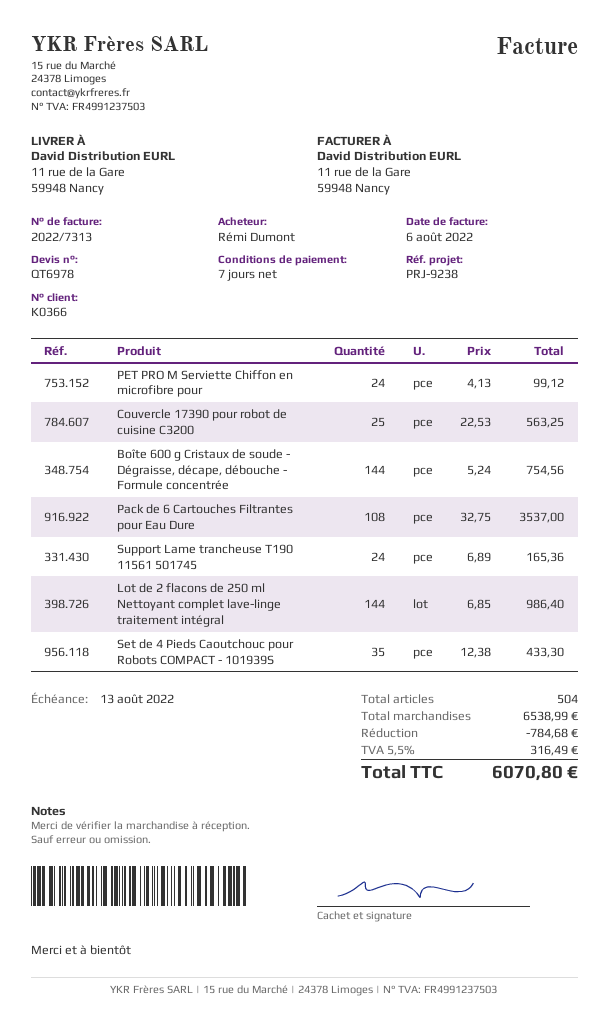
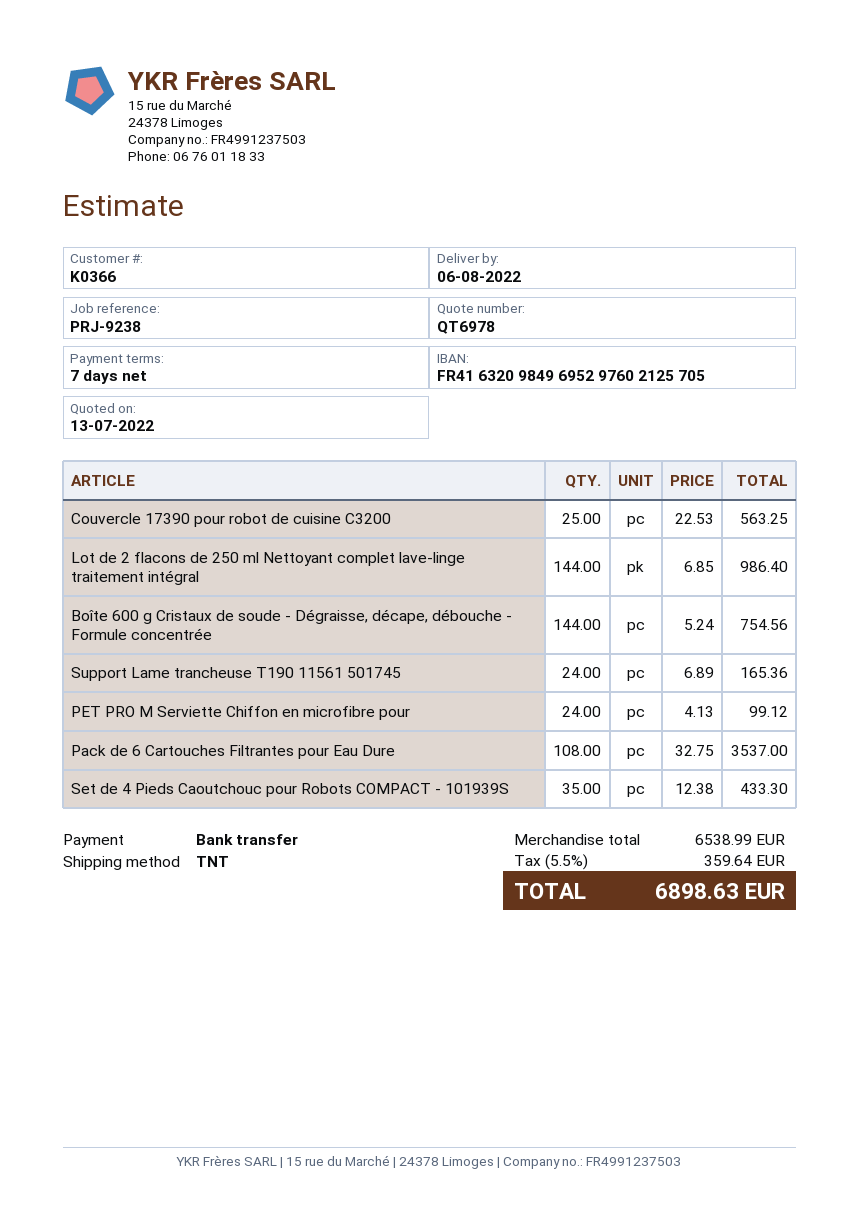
discount: 784.68 -> none
tax: 5.5% = 316.49 -> 5.5% = 359.64
total: 6070.80 -> 6898.63

